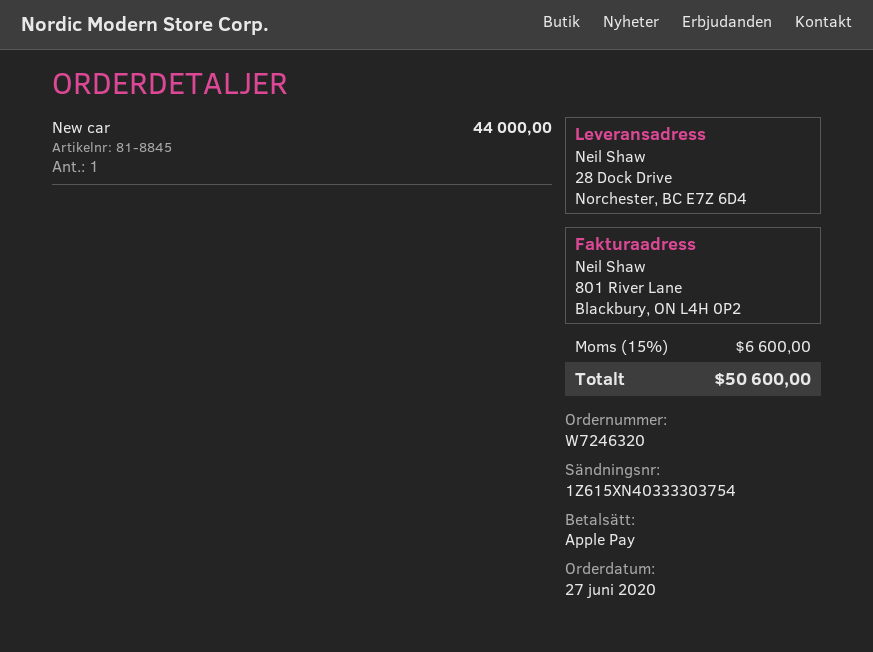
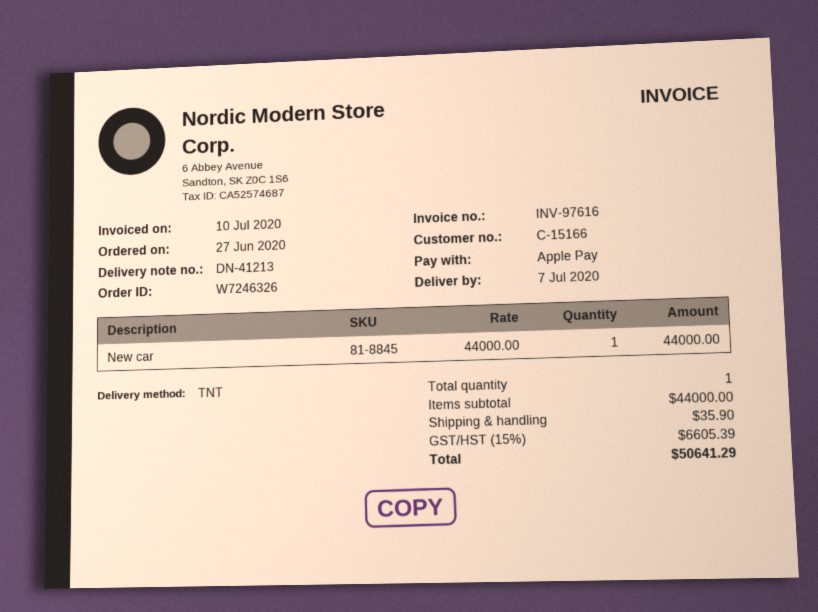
order number: W7246320 -> W7246326
shipping: none -> 35.90
tax: 15% = 6600.00 -> 15% = 6605.39
total: 50600.00 -> 50641.29

